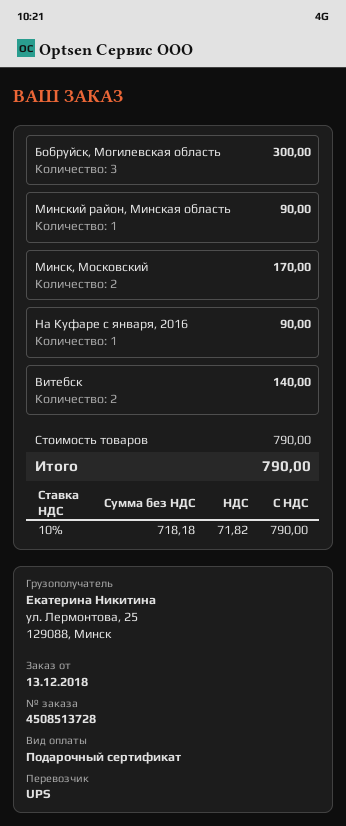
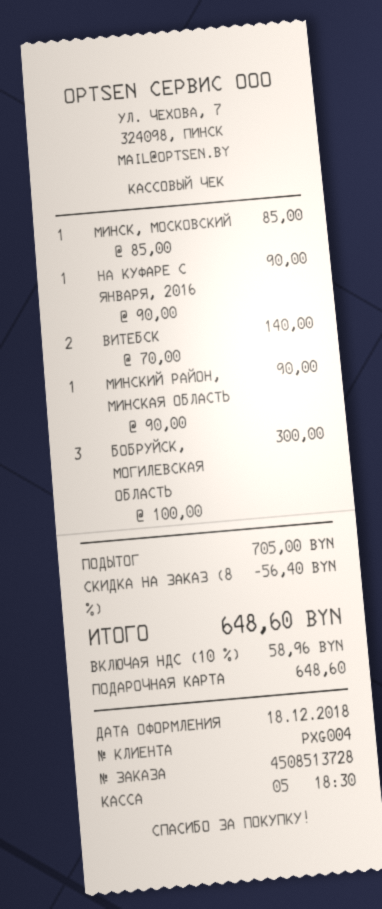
order date: 2018-12-13 -> 2018-12-18
Минск, Московский: 2 for 170.00 -> 1 for 85.00
subtotal: 790.00 -> 705.00
discount: none -> 8% = 56.40
tax: 10% = 71.82 -> 10% = 58.96
total: 790.00 -> 648.60

